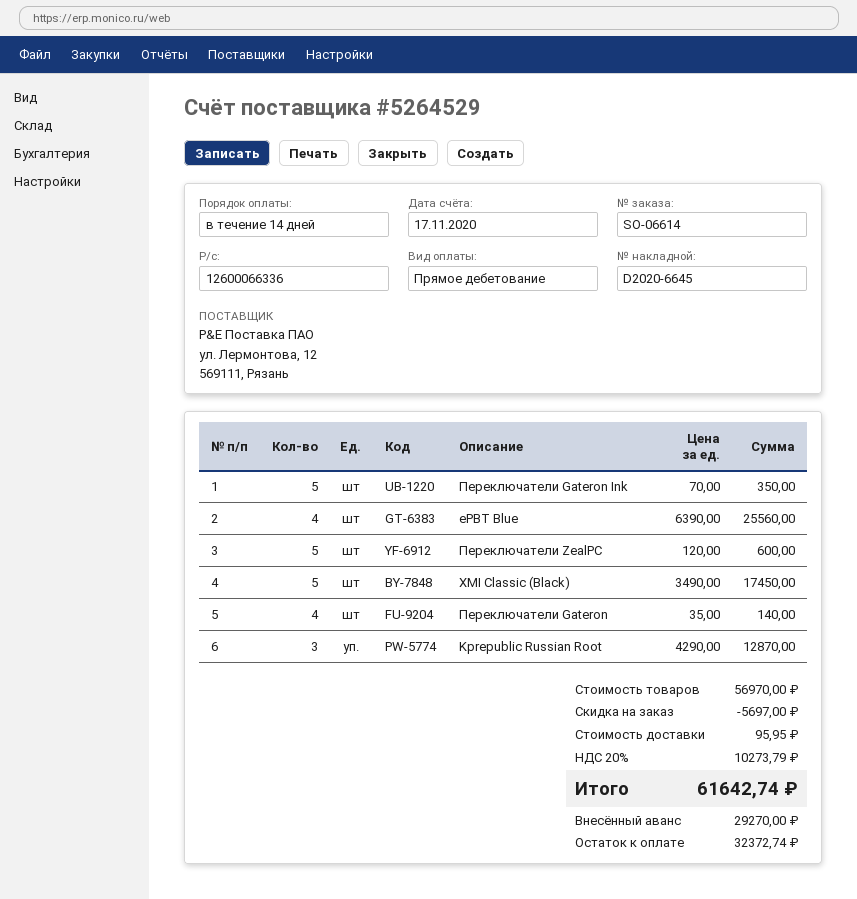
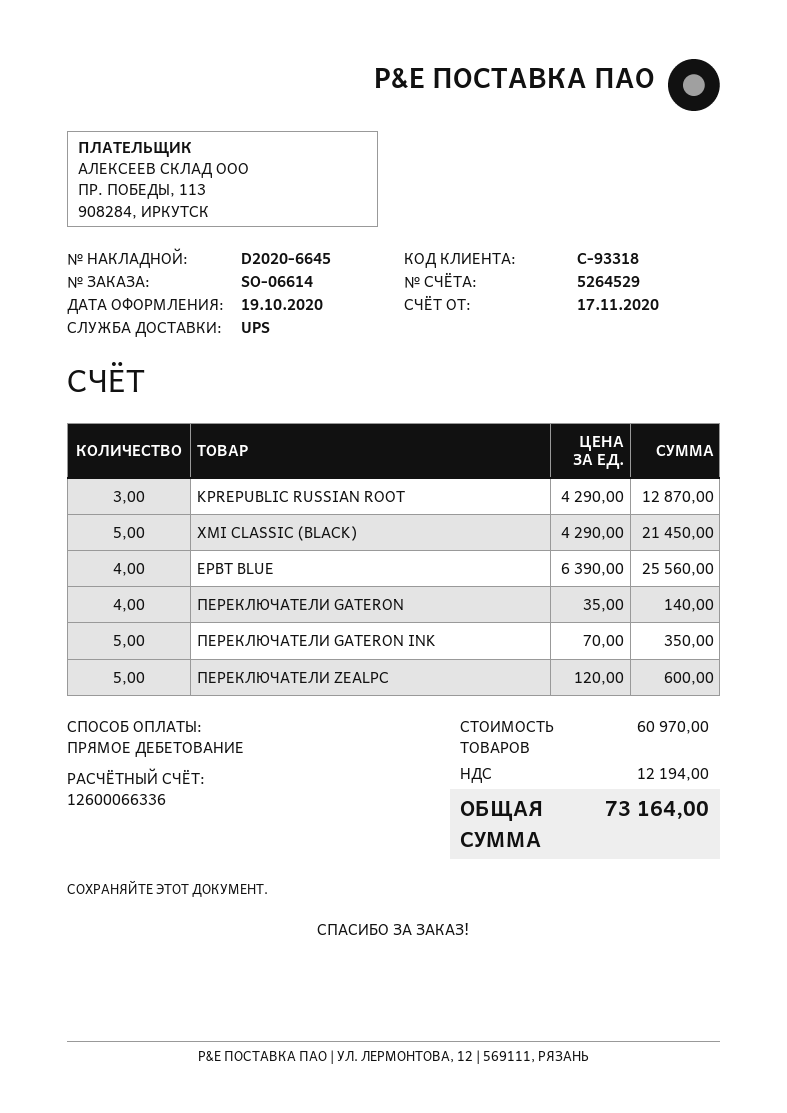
XMI Classic (Black): 5 x 3490.00 = 17450.00 -> 5 x 4290.00 = 21450.00
subtotal: 56970.00 -> 60970.00
discount: 5697.00 -> none
shipping: 95.95 -> none
tax: 10273.79 -> 12194.00
total: 61642.74 -> 73164.00

